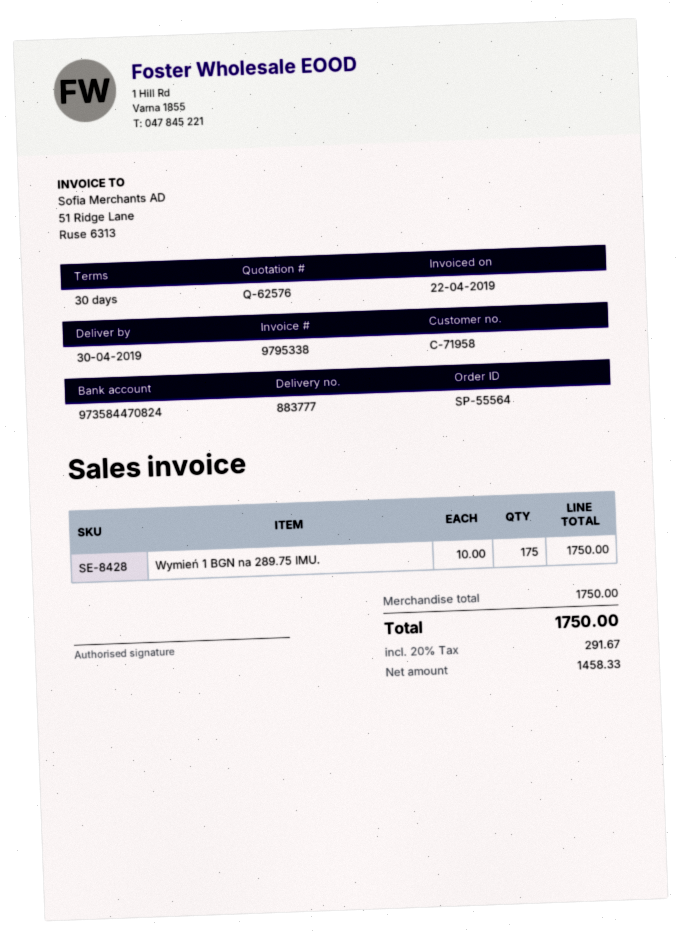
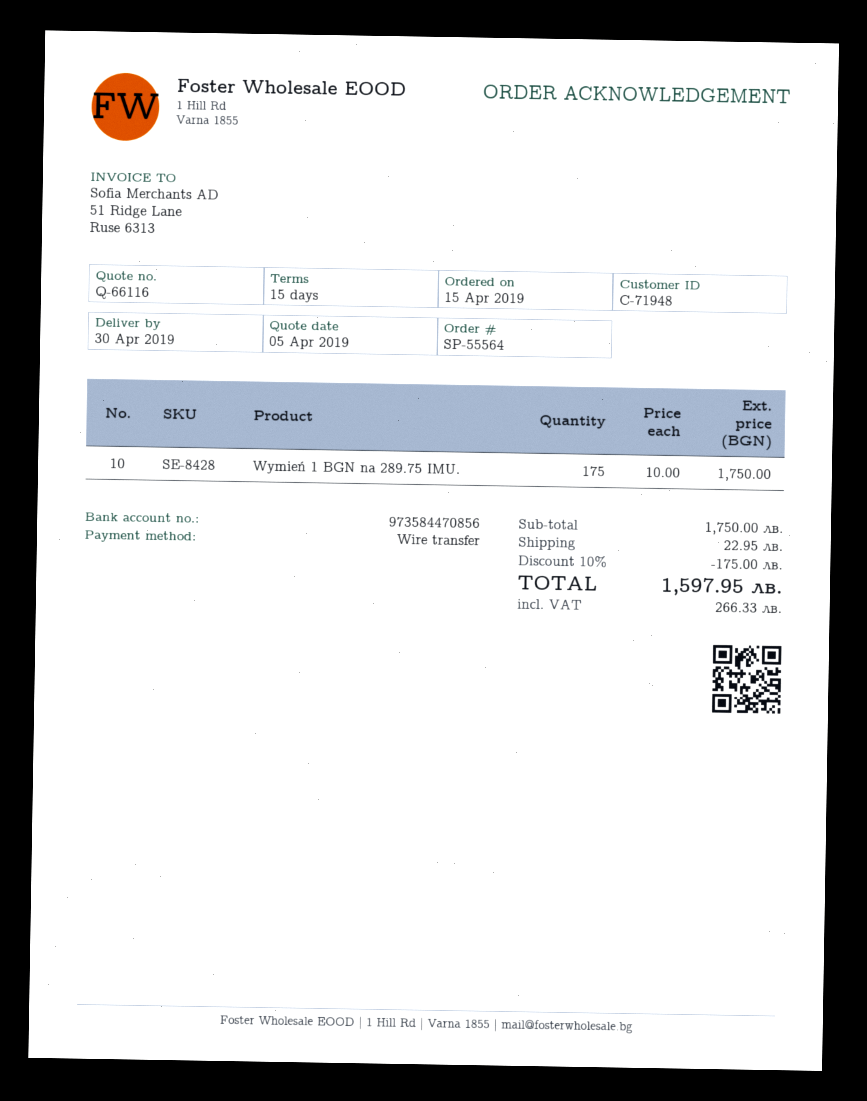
quote number: Q-62576 -> Q-66116
payment terms: 30 days -> 15 days
customer number: C-71958 -> C-71948
bank account: 973584470824 -> 973584470856
discount: none -> 10% = 175.00
shipping: none -> 22.95
tax: 291.67 -> 266.33
total: 1750.00 -> 1597.95

